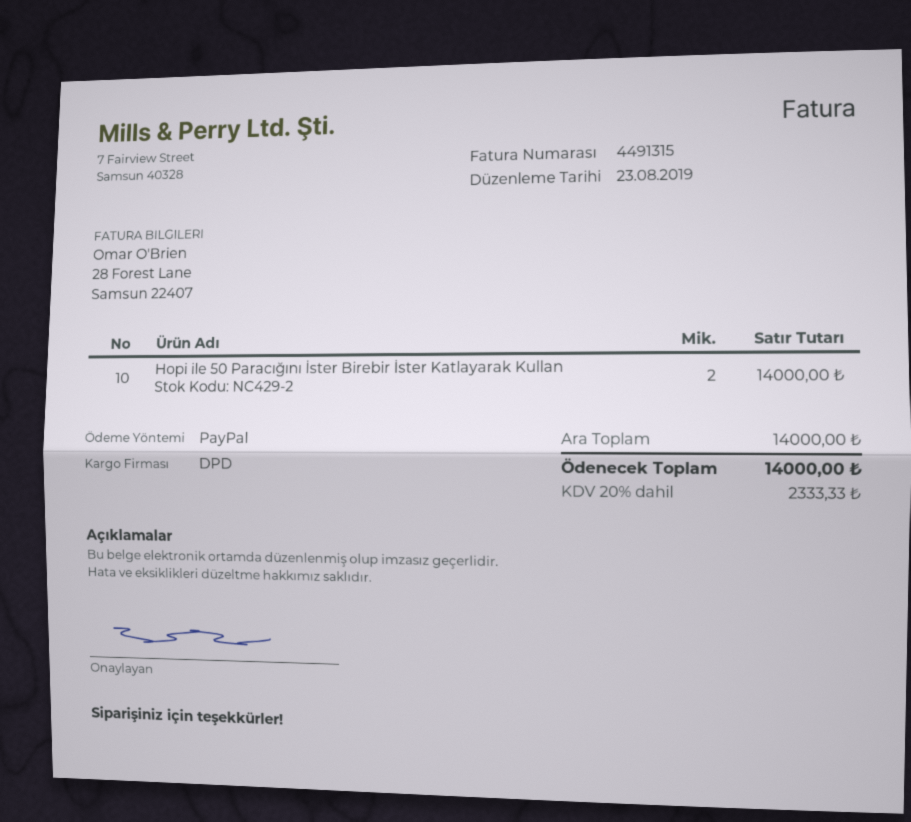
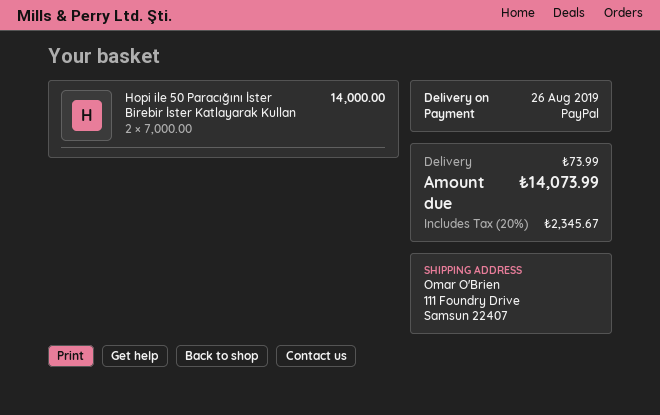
shipping: none -> 73.99
tax: 20% = 2333.33 -> 20% = 2345.67
total: 14000.00 -> 14073.99

